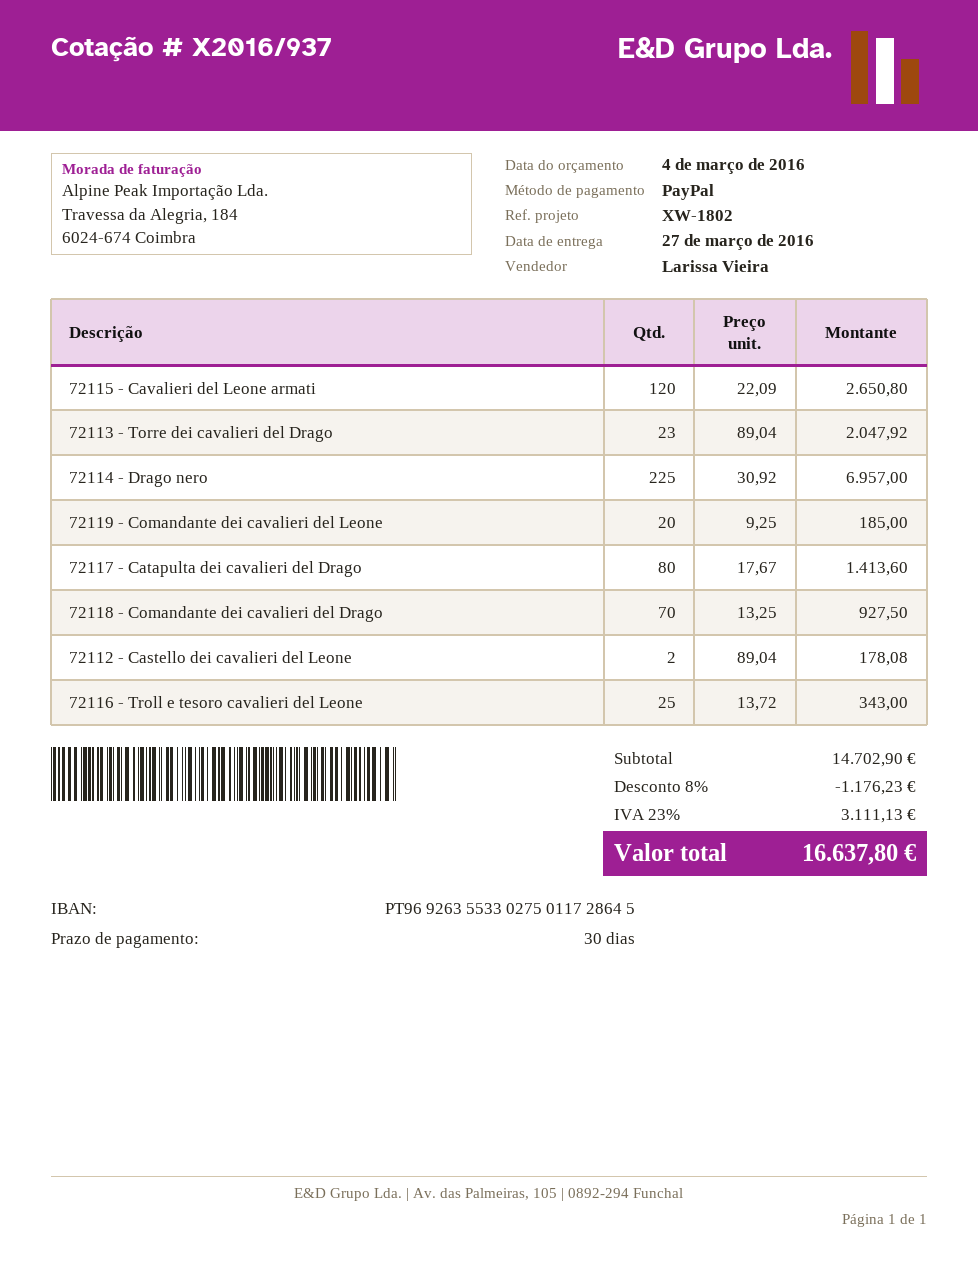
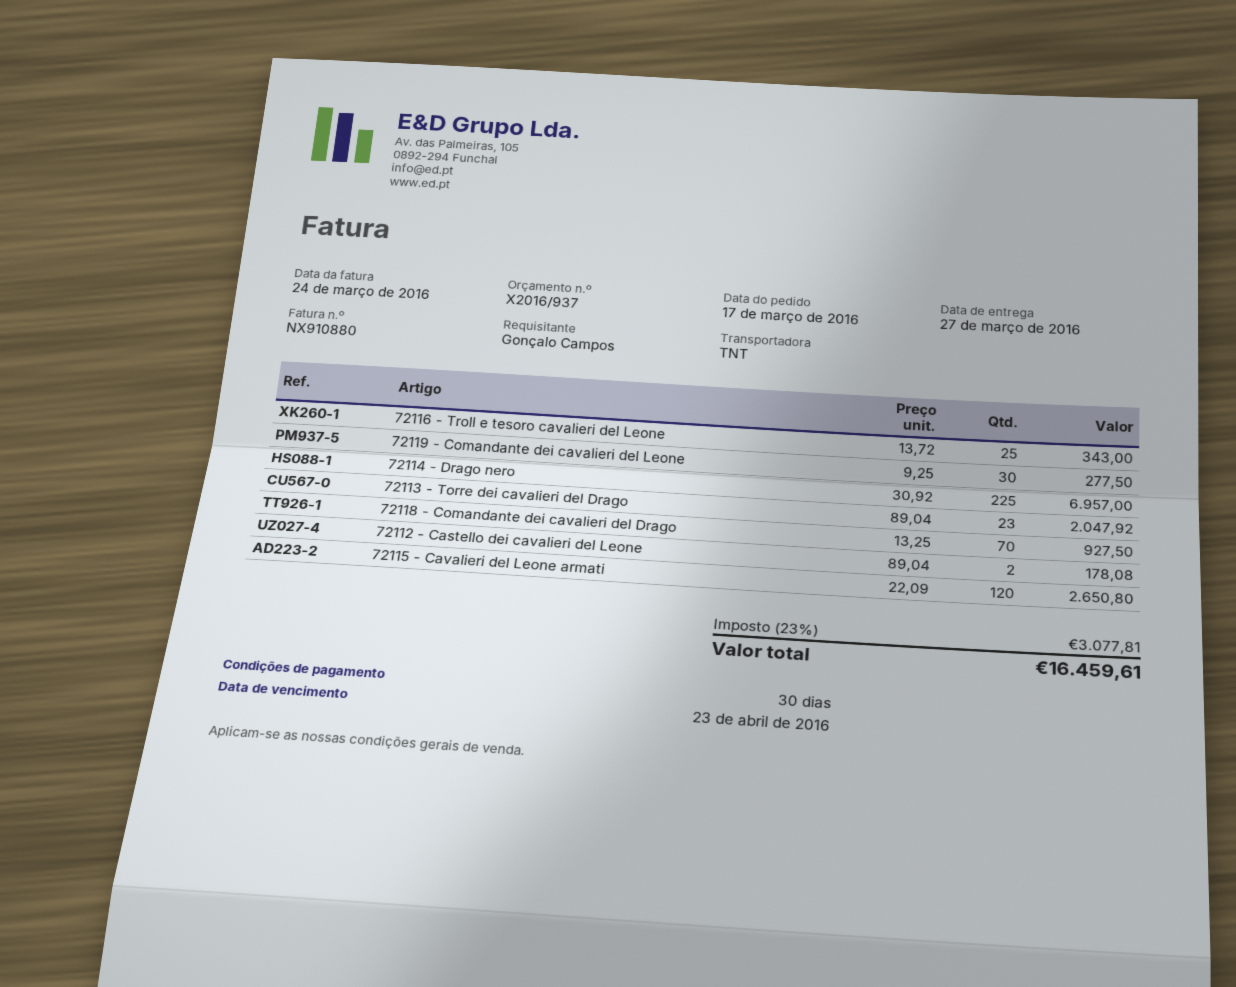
72119 - Comandante dei cavalieri del Leone: 20 x 9.25 = 185.00 -> 30 x 9.25 = 277.50
72117 - Catapulta dei cavalieri del Drago: 80 x 17.67 = 1413.60 -> none
discount: 8% = 1176.23 -> none
tax: 23% = 3111.13 -> 23% = 3077.81
total: 16637.80 -> 16459.61

